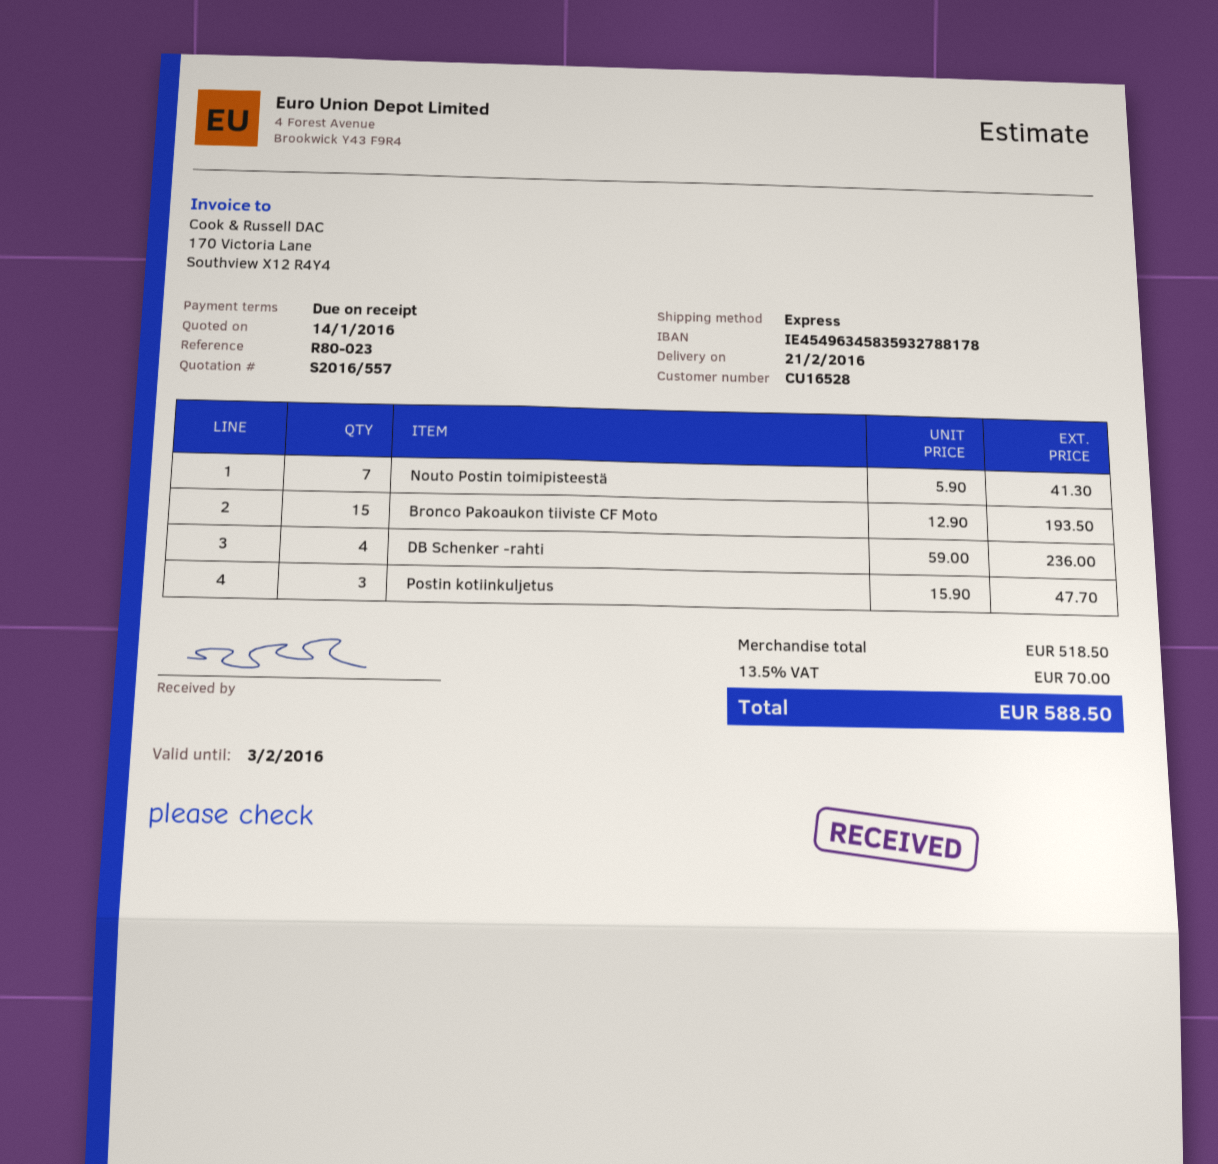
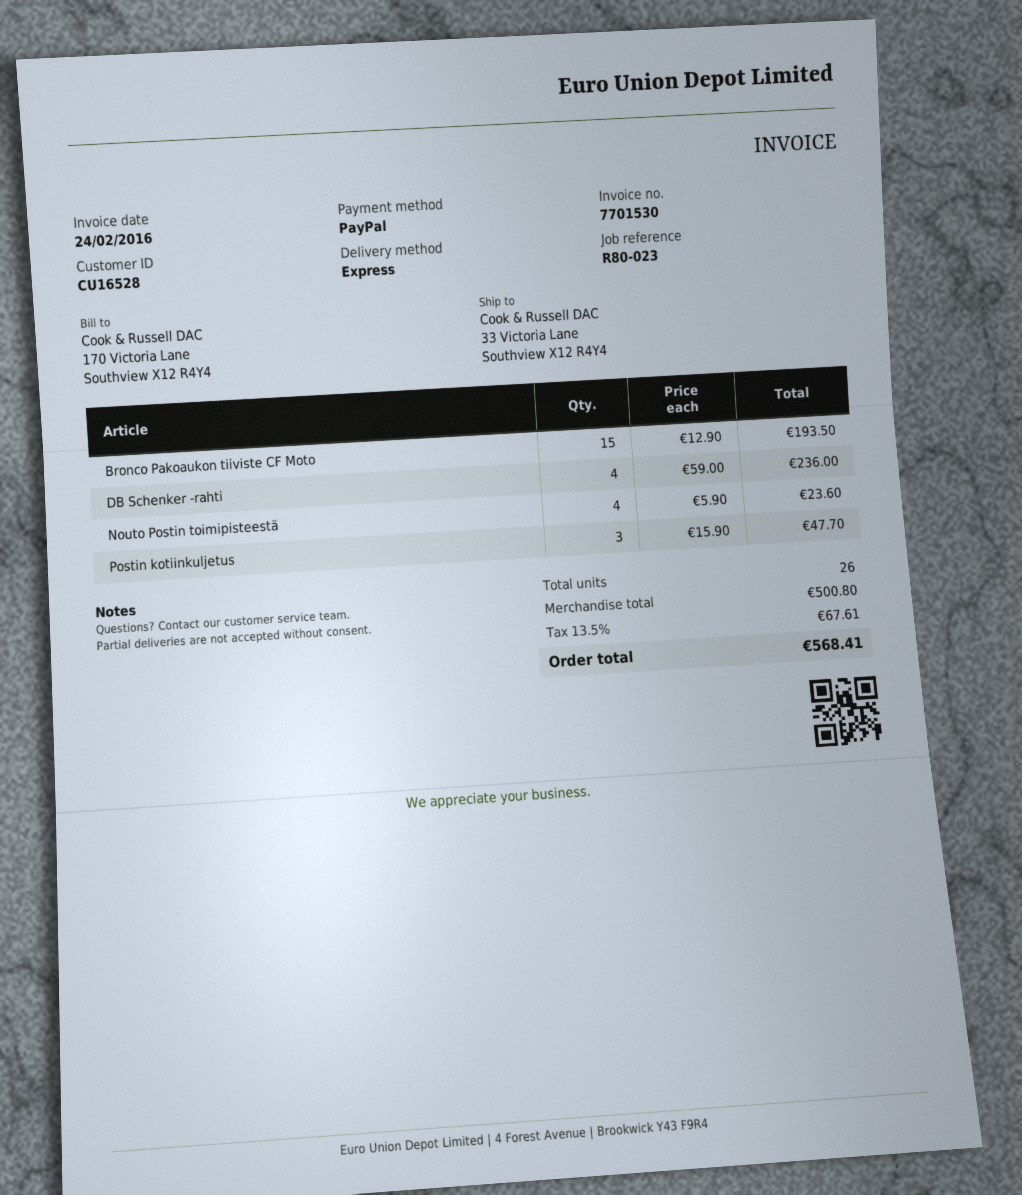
Nouto Postin toimipisteestä: 7 x 5.90 = 41.30 -> 4 x 5.90 = 23.60
subtotal: 518.50 -> 500.80
tax: 13.5% = 70.00 -> 13.5% = 67.61
total: 588.50 -> 568.41

